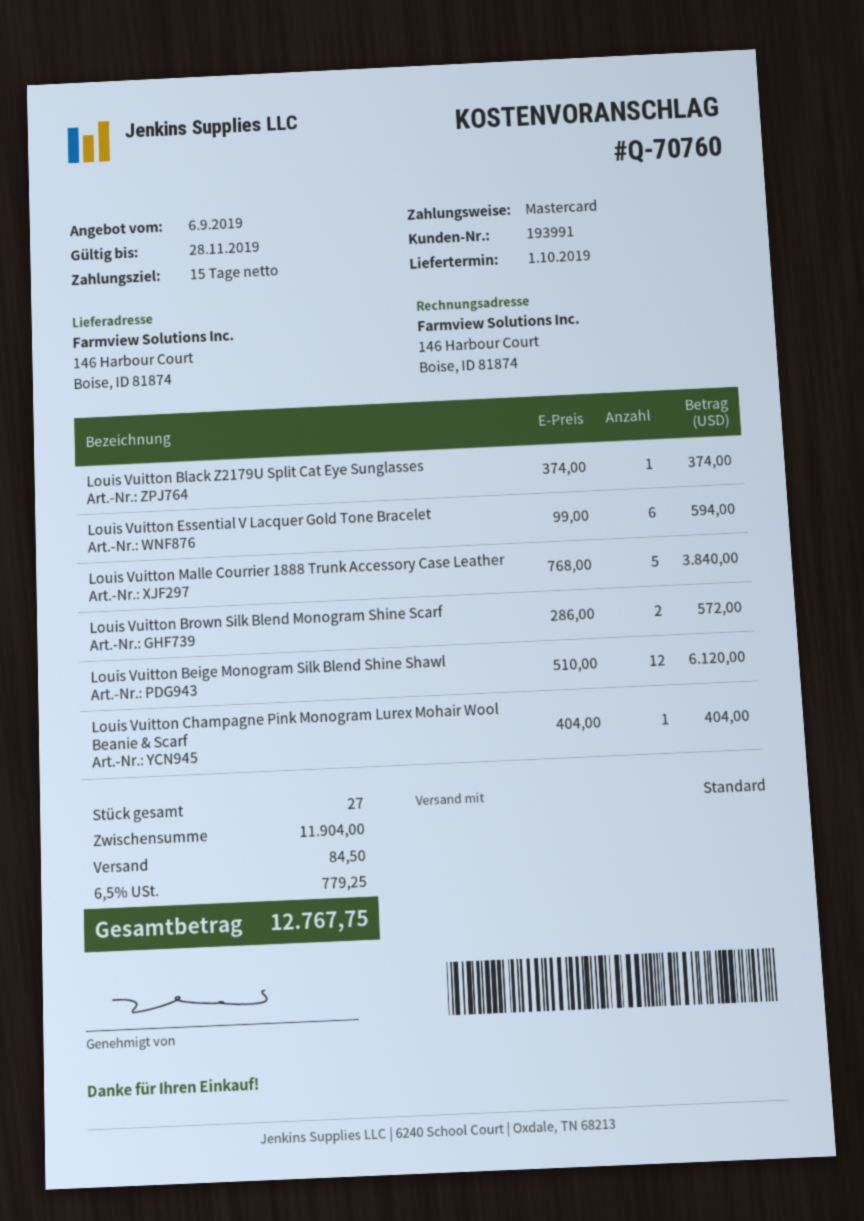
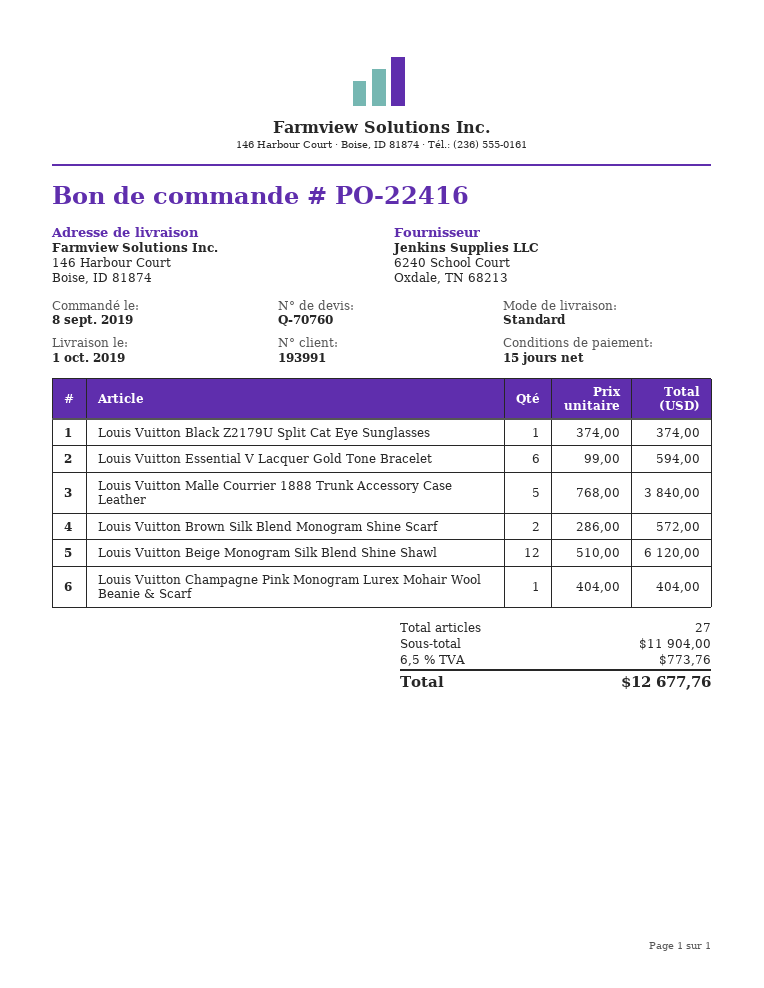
shipping: 84.50 -> none
tax: 6.5% = 779.25 -> 6.5% = 773.76
total: 12767.75 -> 12677.76

